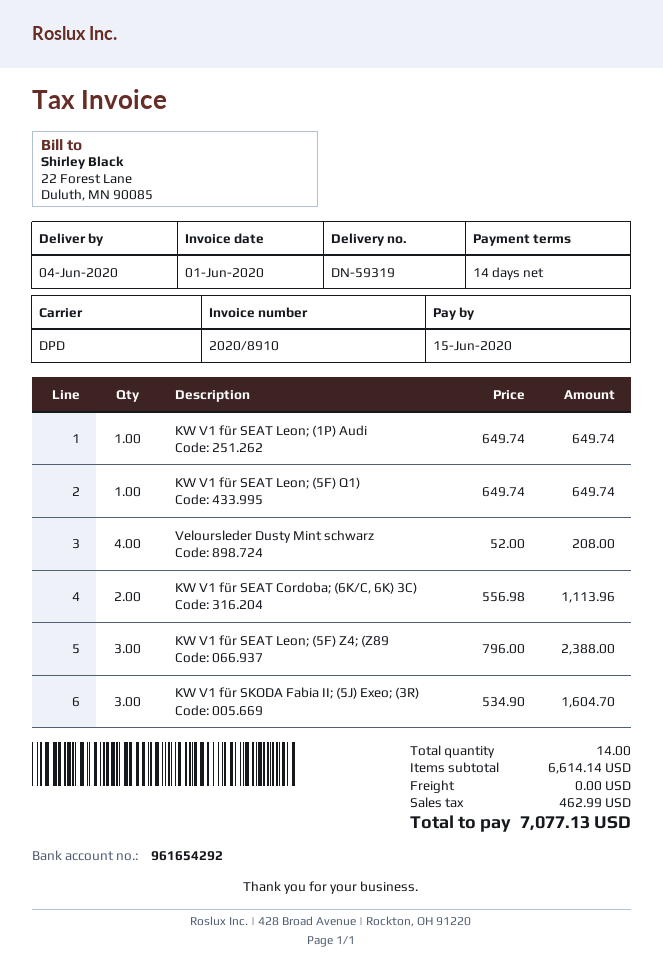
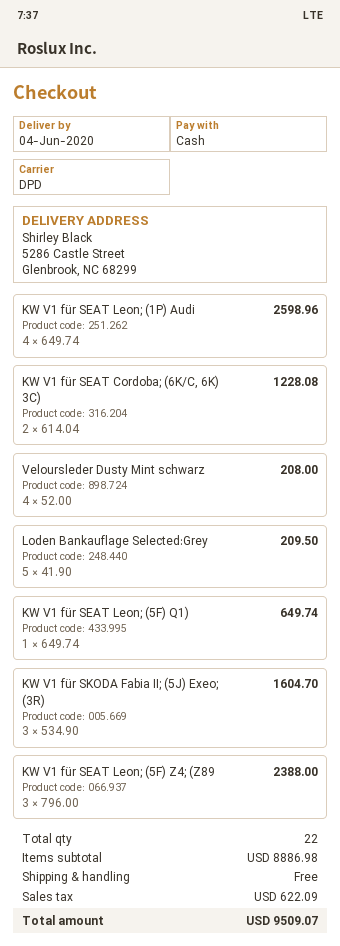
KW V1 für SEAT Leon; (1P) Audi: 1 x 649.74 = 649.74 -> 4 x 649.74 = 2598.96
KW V1 für SEAT Cordoba; (6K/C, 6K) 3C): 2 x 556.98 = 1113.96 -> 2 x 614.04 = 1228.08
Loden Bankauflage Selected:Grey: none -> 5 x 41.90 = 209.50
total quantity: 14 -> 22
subtotal: 6614.14 -> 8886.98
tax: 462.99 -> 622.09
total: 7077.13 -> 9509.07

